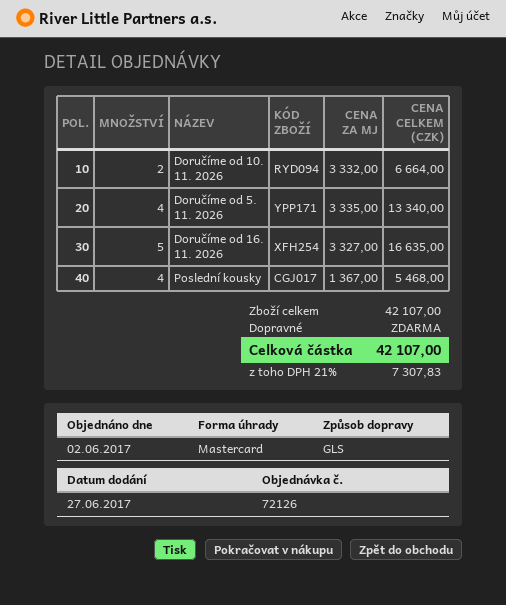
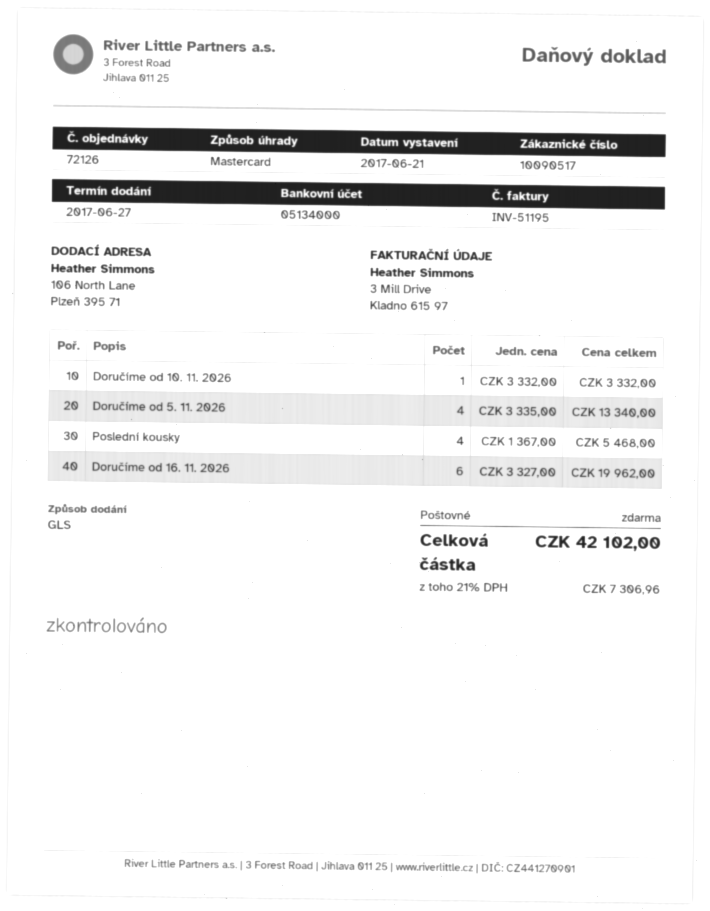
Doručíme od 10. 11. 2026: 2 x 3332.00 = 6664.00 -> 1 x 3332.00 = 3332.00
Doručíme od 16. 11. 2026: 5 x 3327.00 = 16635.00 -> 6 x 3327.00 = 19962.00
tax: 21% = 7307.83 -> 21% = 7306.96
total: 42107.00 -> 42102.00

